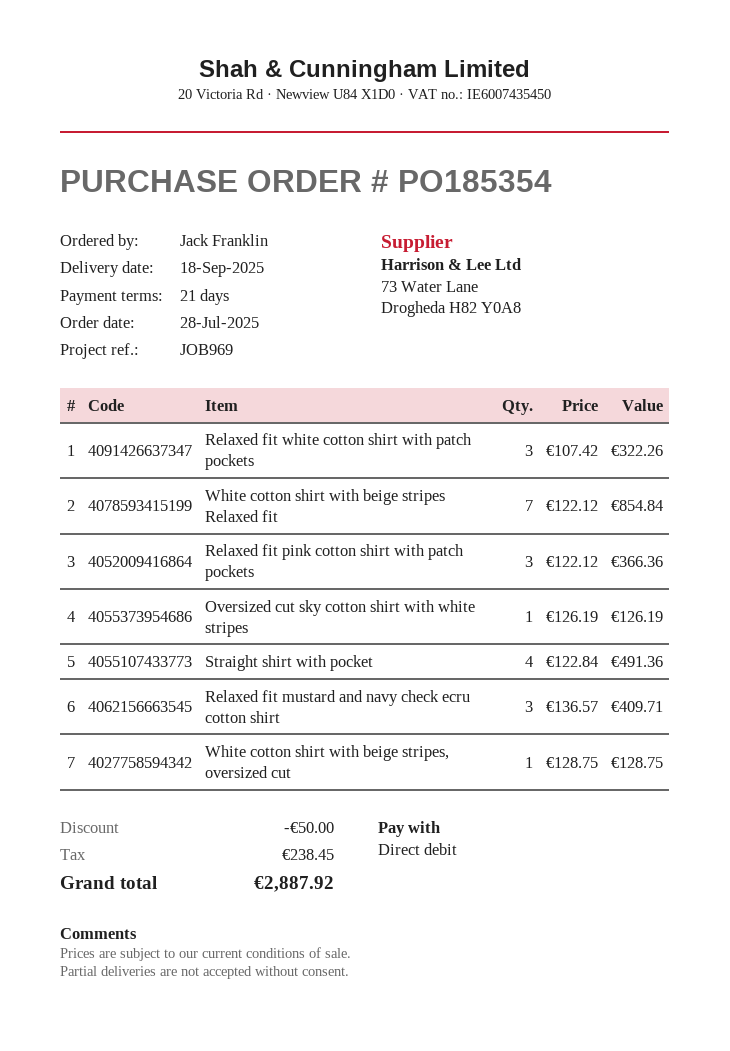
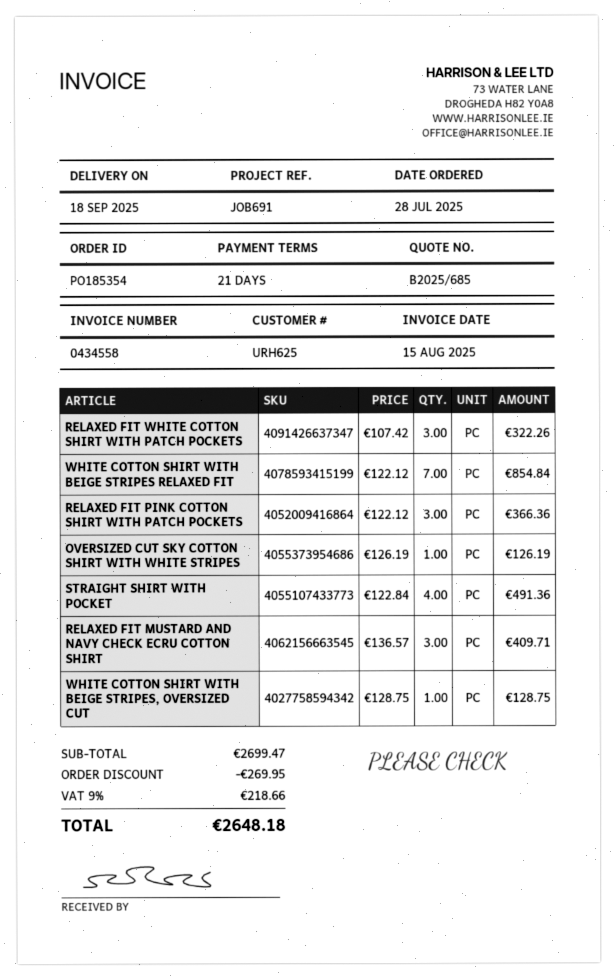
reference: JOB969 -> JOB691
discount: 50.00 -> 269.95
tax: 238.45 -> 218.66
total: 2887.92 -> 2648.18

